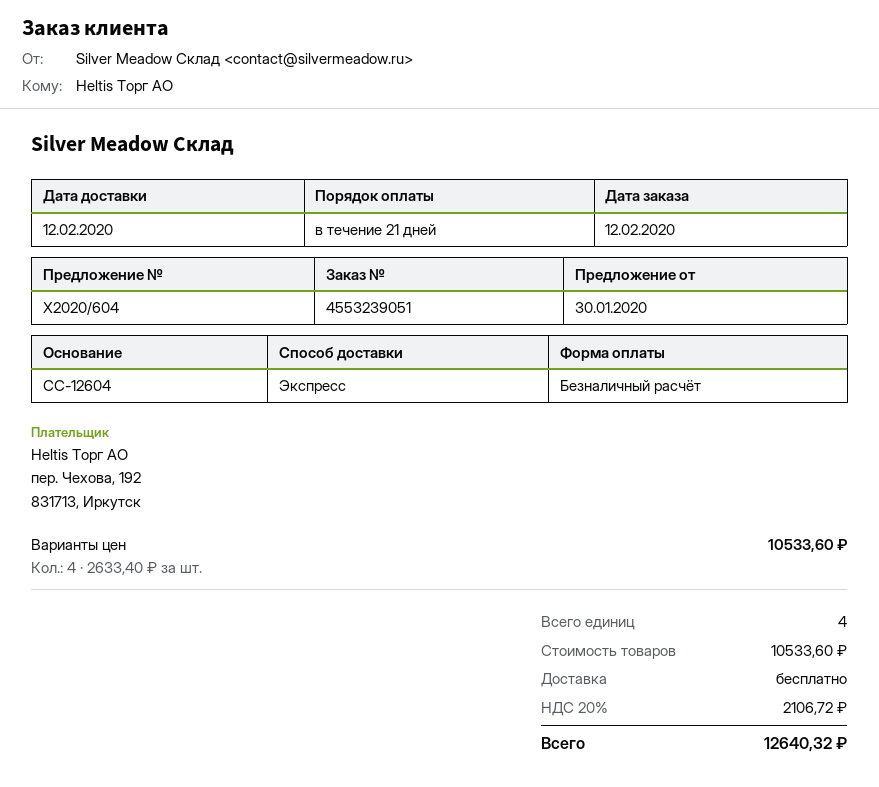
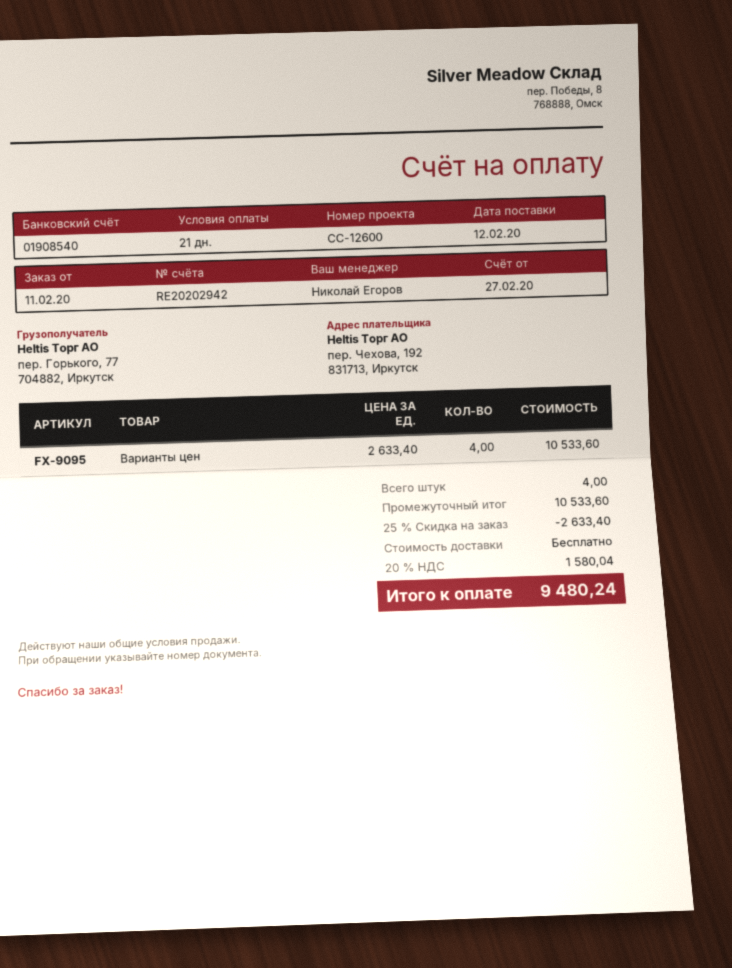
order date: 2020-02-12 -> 2020-02-11
reference: CC-12604 -> CC-12600
discount: none -> 25% = 2633.40
tax: 20% = 2106.72 -> 20% = 1580.04
total: 12640.32 -> 9480.24

